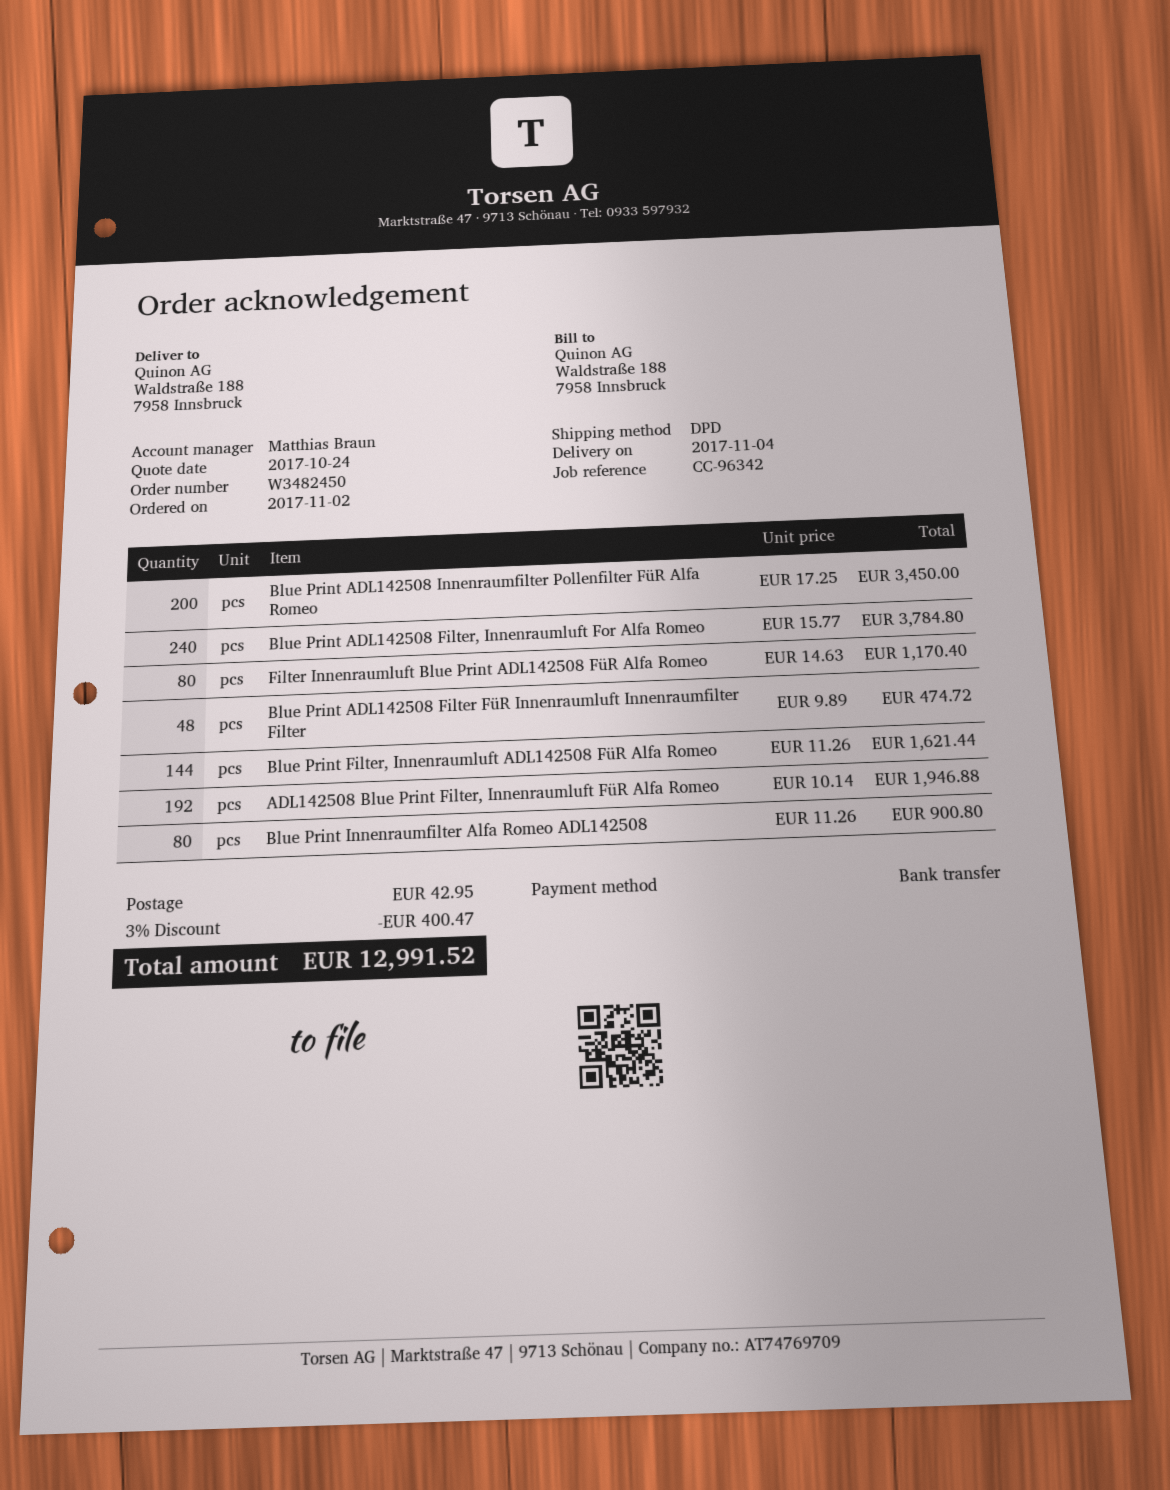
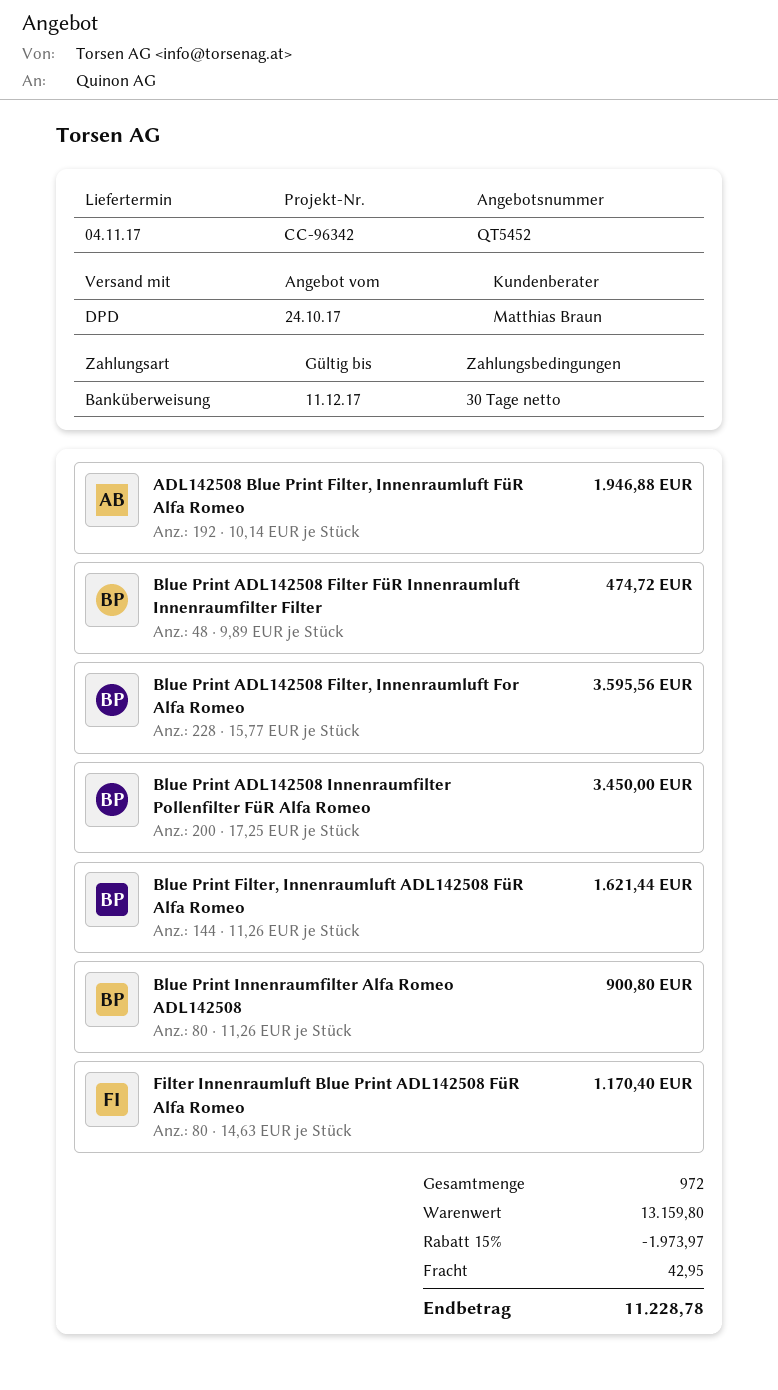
Blue Print ADL142508 Filter, Innenraumluft For Alfa Romeo: 240 x 15.77 = 3784.80 -> 228 x 15.77 = 3595.56
discount: 3% = 400.47 -> 15% = 1973.97
total: 12991.52 -> 11228.78

